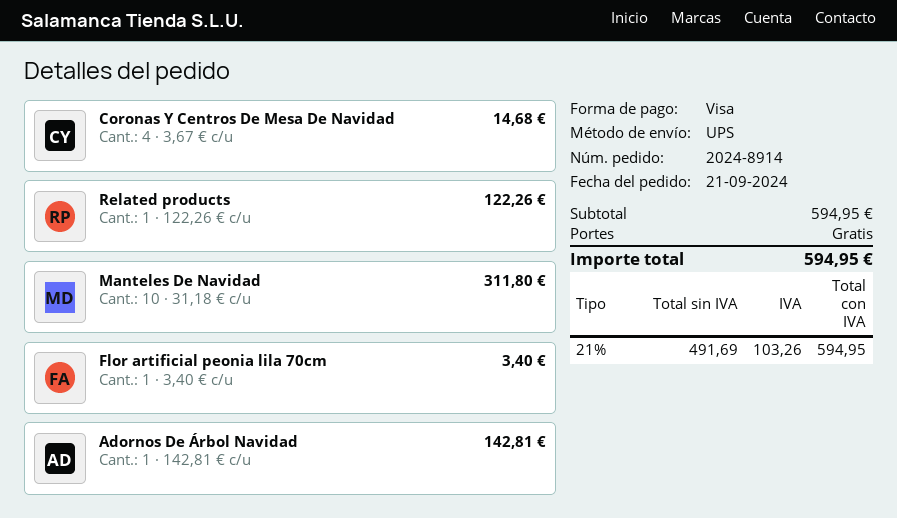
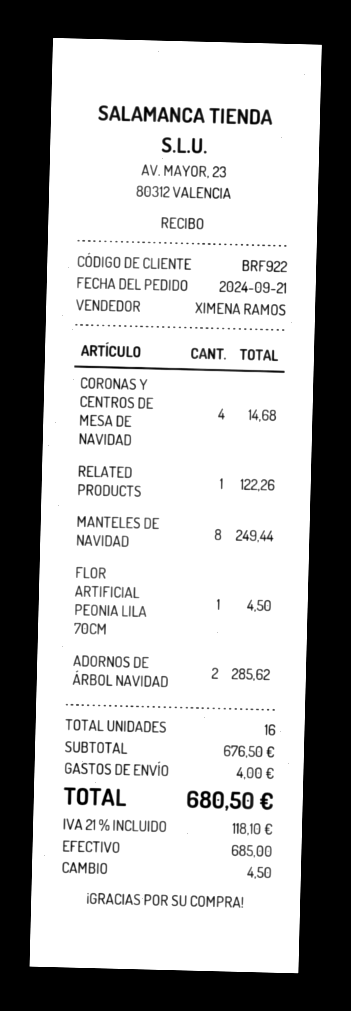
payment method: Visa -> cash
Manteles De Navidad: 10 for 311.80 -> 8 for 249.44
Flor artificial peonia lila 70cm: 1 for 3.40 -> 1 for 4.50
Adornos De Árbol Navidad: 1 for 142.81 -> 2 for 285.62
subtotal: 594.95 -> 676.50
shipping: 0.00 -> 4.00
tax: 21% = 103.26 -> 21% = 118.10
total: 594.95 -> 680.50

